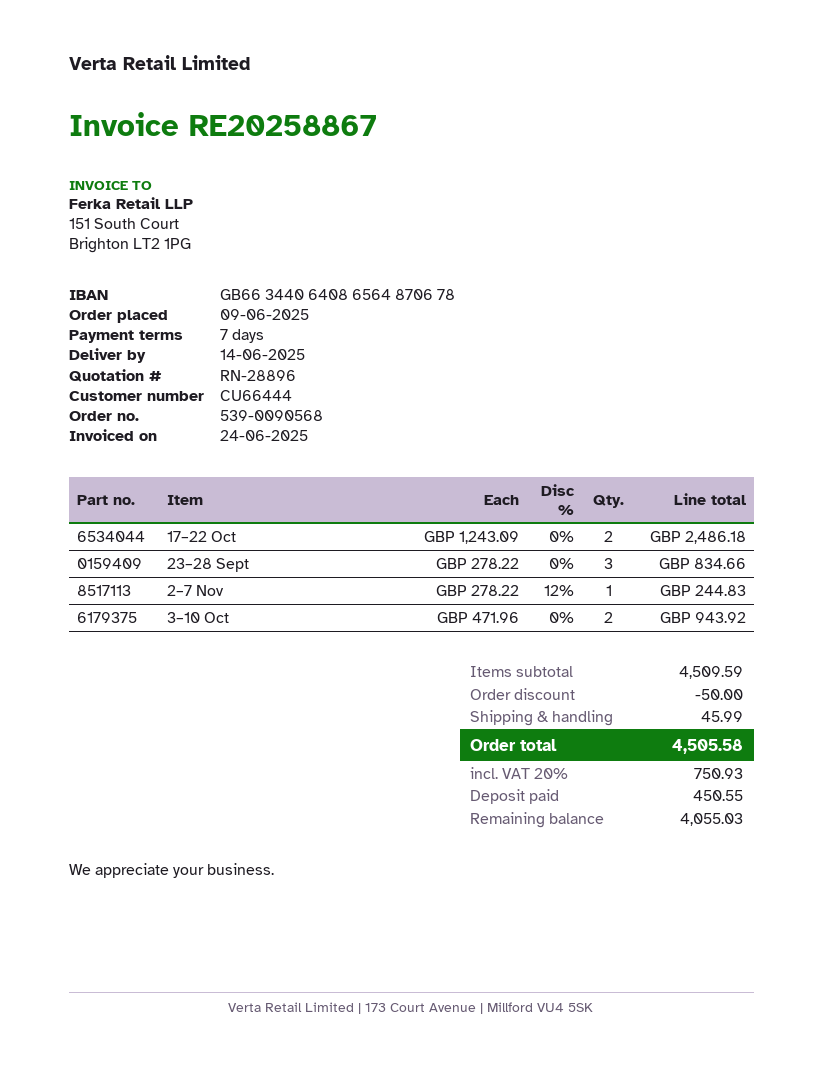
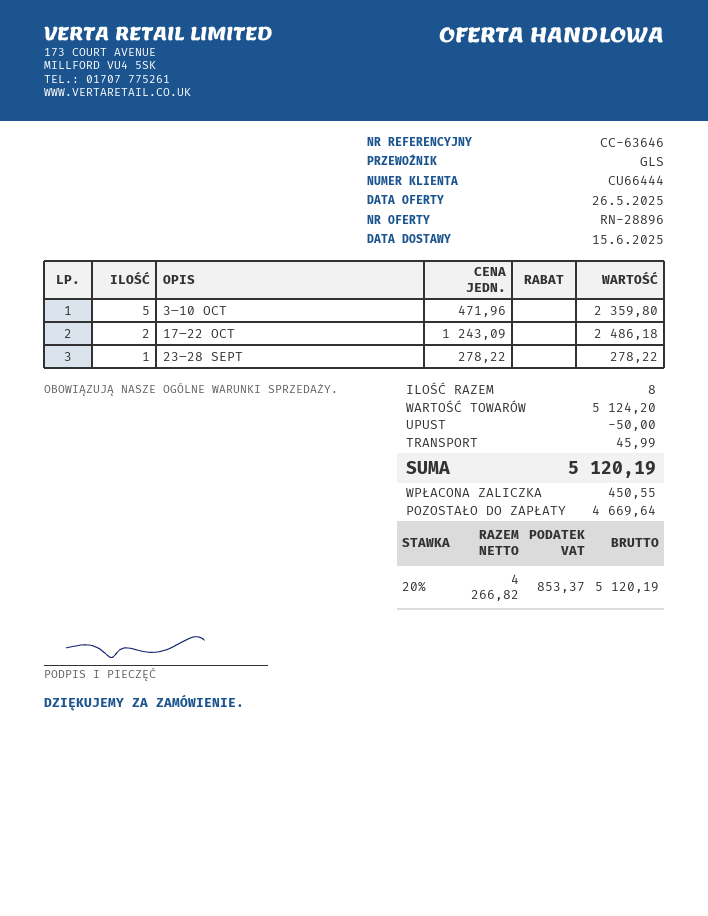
delivery date: 2025-06-14 -> 2025-06-15
23–28 Sept: 3 x 278.22 = 834.66 -> 1 x 278.22 = 278.22
2–7 Nov: 1 x 278.22 - 12% = 244.83 -> none
3–10 Oct: 2 x 471.96 = 943.92 -> 5 x 471.96 = 2359.80
subtotal: 4509.59 -> 5124.20
tax: 20% = 750.93 -> 20% = 853.37
total: 4505.58 -> 5120.19
balance: 4055.03 -> 4669.64

